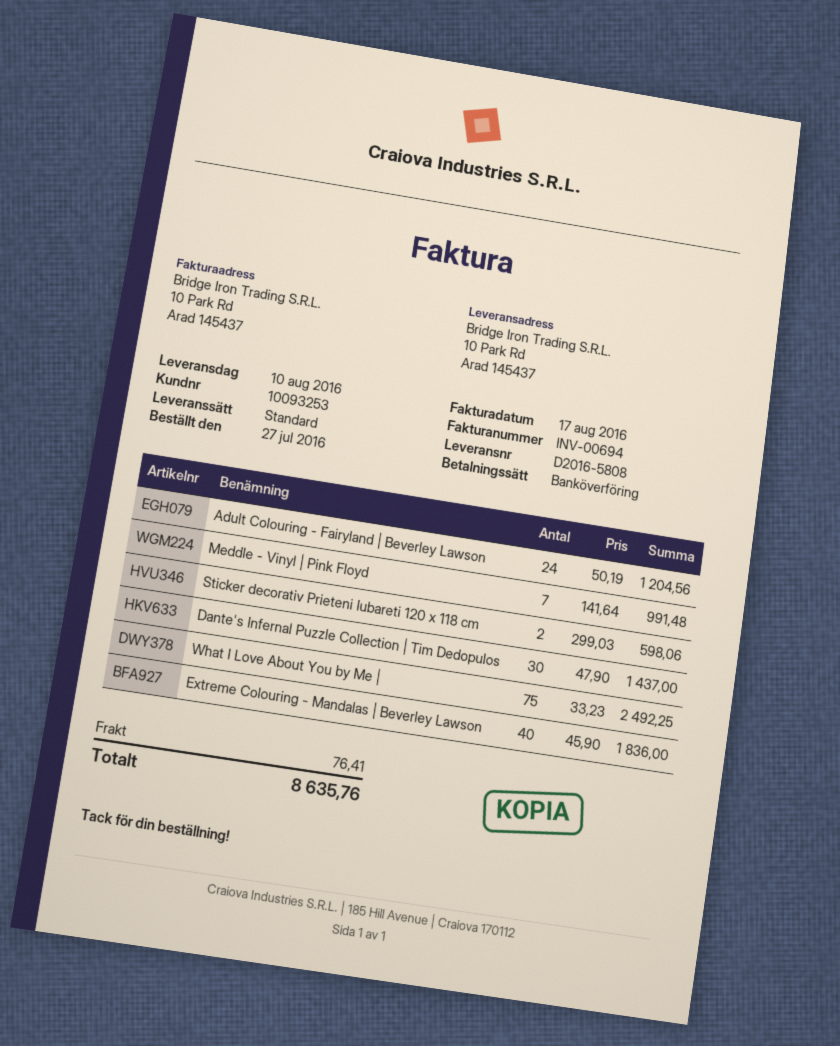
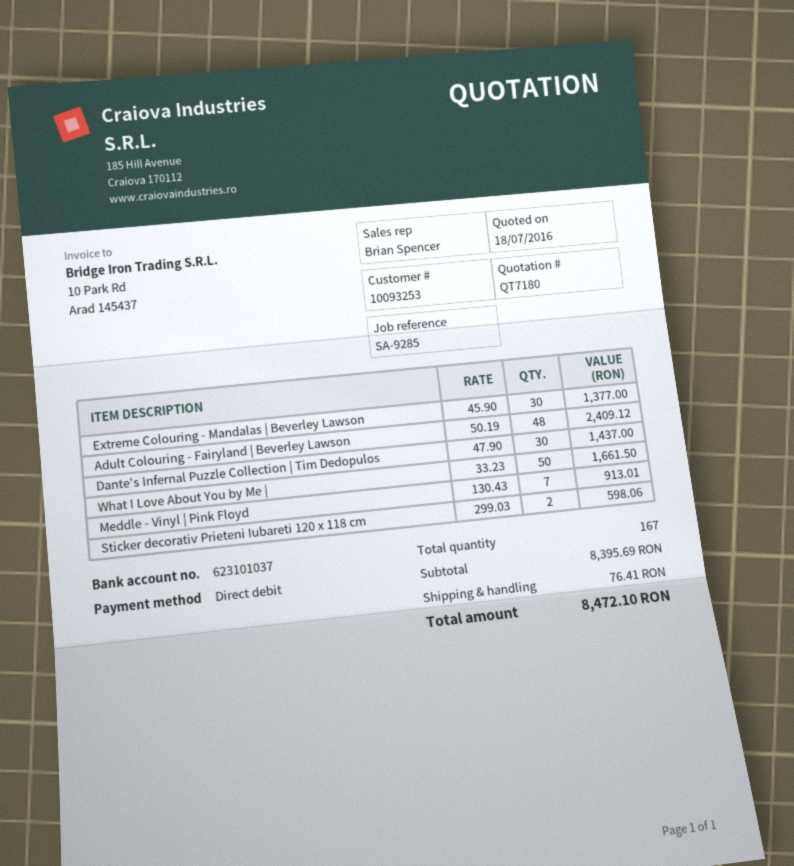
payment method: bank transfer -> direct debit
Adult Colouring - Fairyland | Beverley Lawson: 24 x 50.19 = 1204.56 -> 48 x 50.19 = 2409.12
Meddle - Vinyl | Pink Floyd: 7 x 141.64 = 991.48 -> 7 x 130.43 = 913.01
What I Love About You by Me |: 75 x 33.23 = 2492.25 -> 50 x 33.23 = 1661.50
Extreme Colouring - Mandalas | Beverley Lawson: 40 x 45.90 = 1836.00 -> 30 x 45.90 = 1377.00
total: 8635.76 -> 8472.10

